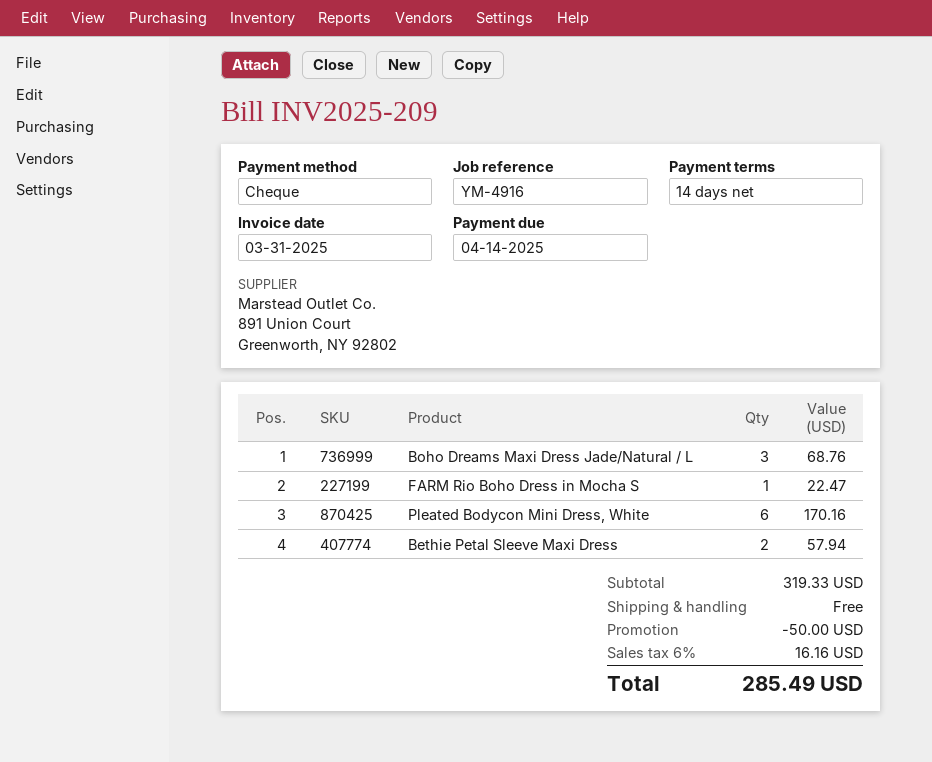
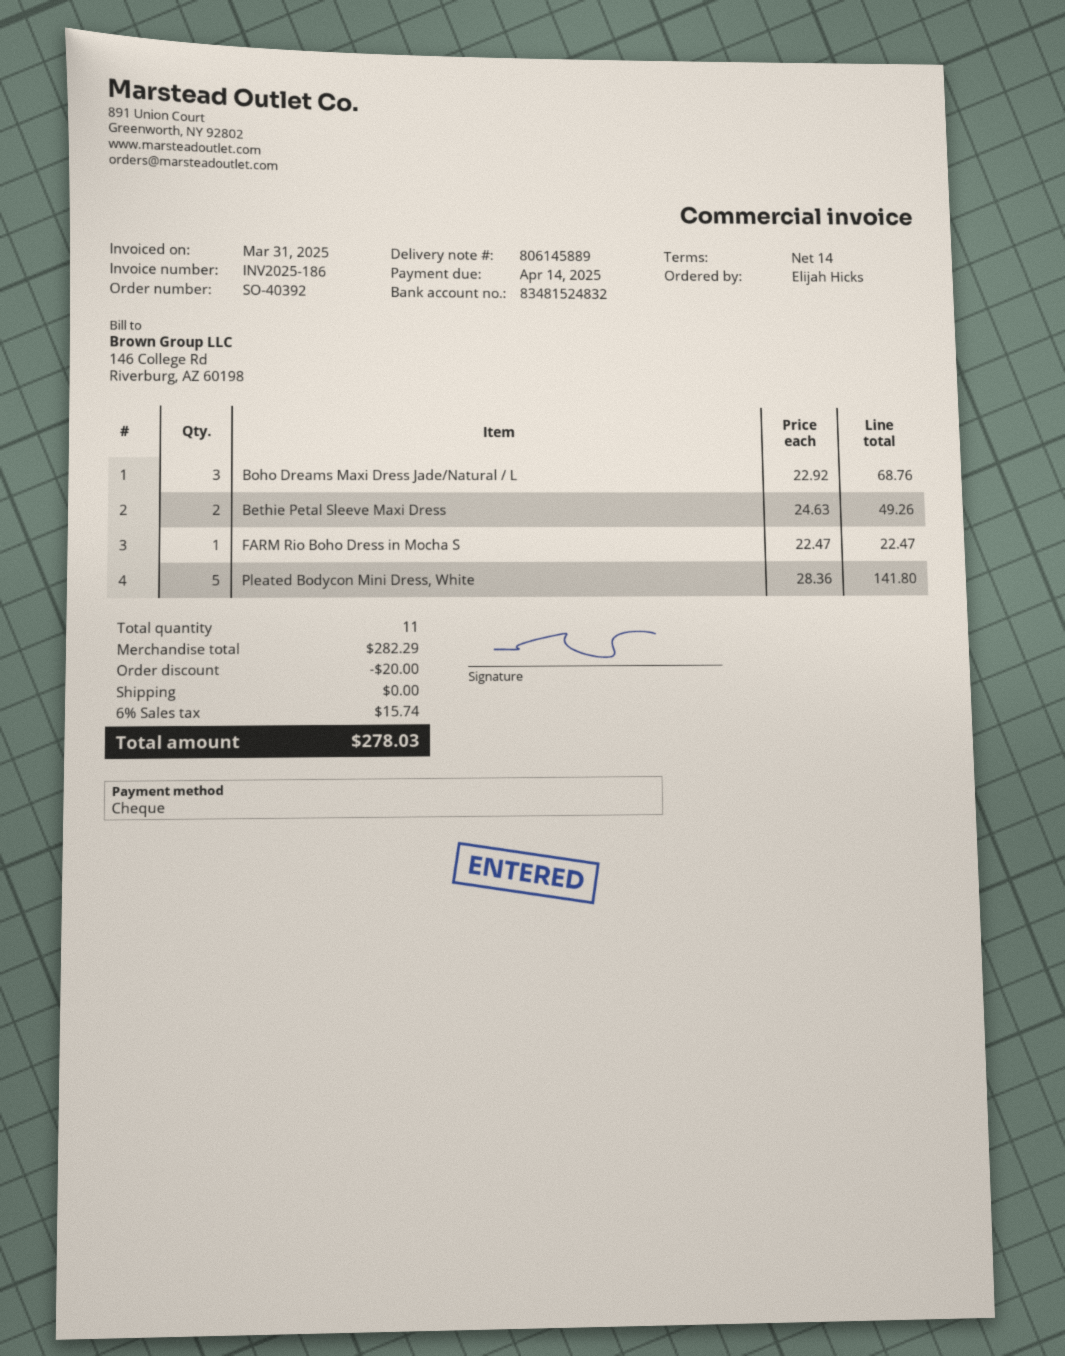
invoice number: INV2025-209 -> INV2025-186
Pleated Bodycon Mini Dress, White: 6 for 170.16 -> 5 for 141.80
Bethie Petal Sleeve Maxi Dress: 2 for 57.94 -> 2 for 49.26
subtotal: 319.33 -> 282.29
discount: 50.00 -> 20.00
tax: 6% = 16.16 -> 6% = 15.74
total: 285.49 -> 278.03

